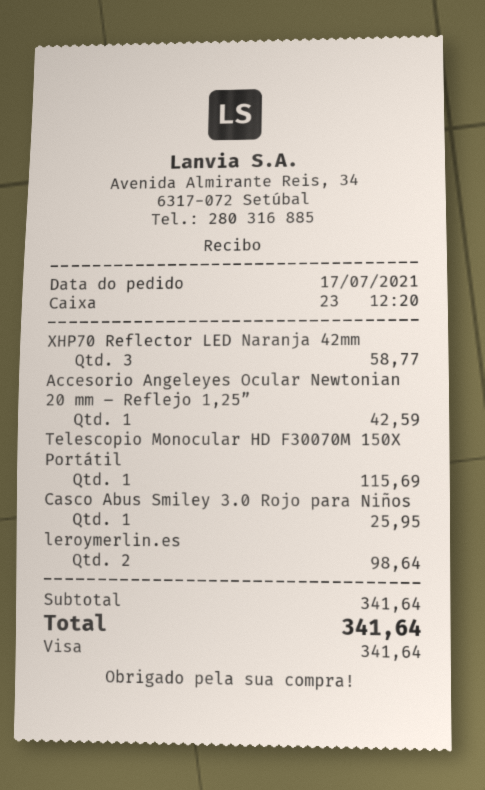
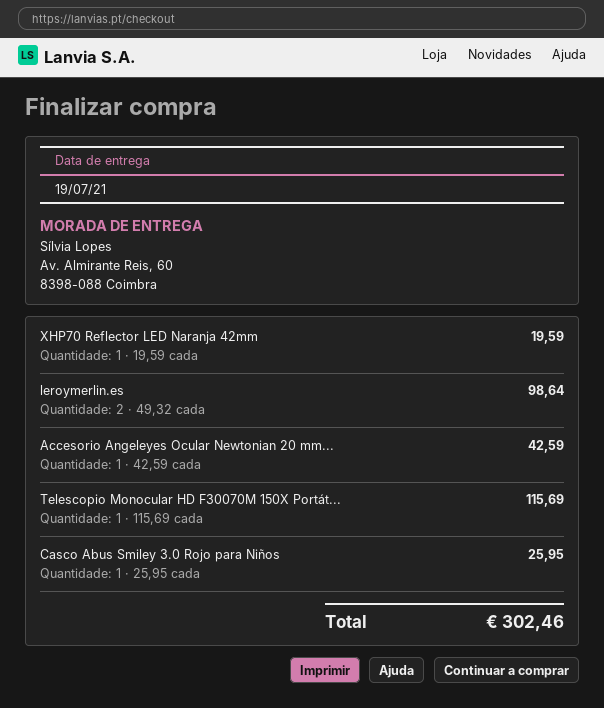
XHP70 Reflector LED Naranja 42mm: 3 for 58.77 -> 1 for 19.59
total: 341.64 -> 302.46

